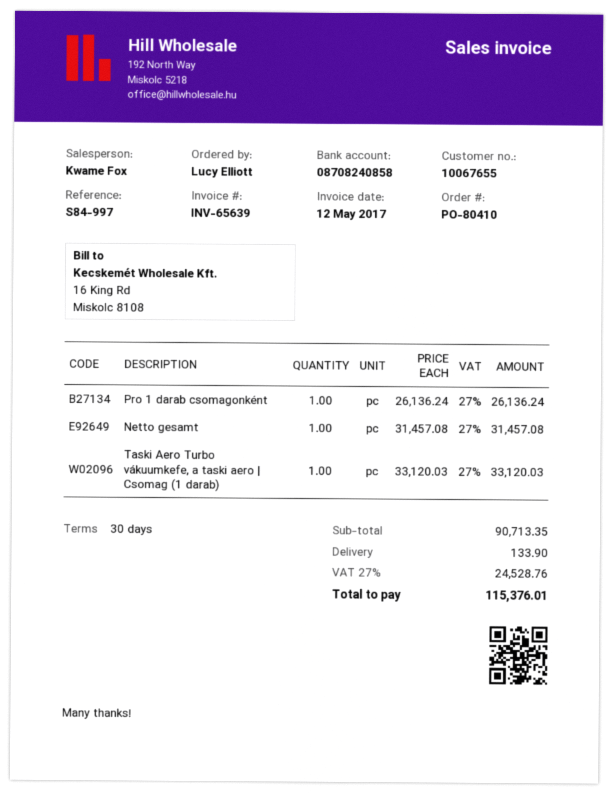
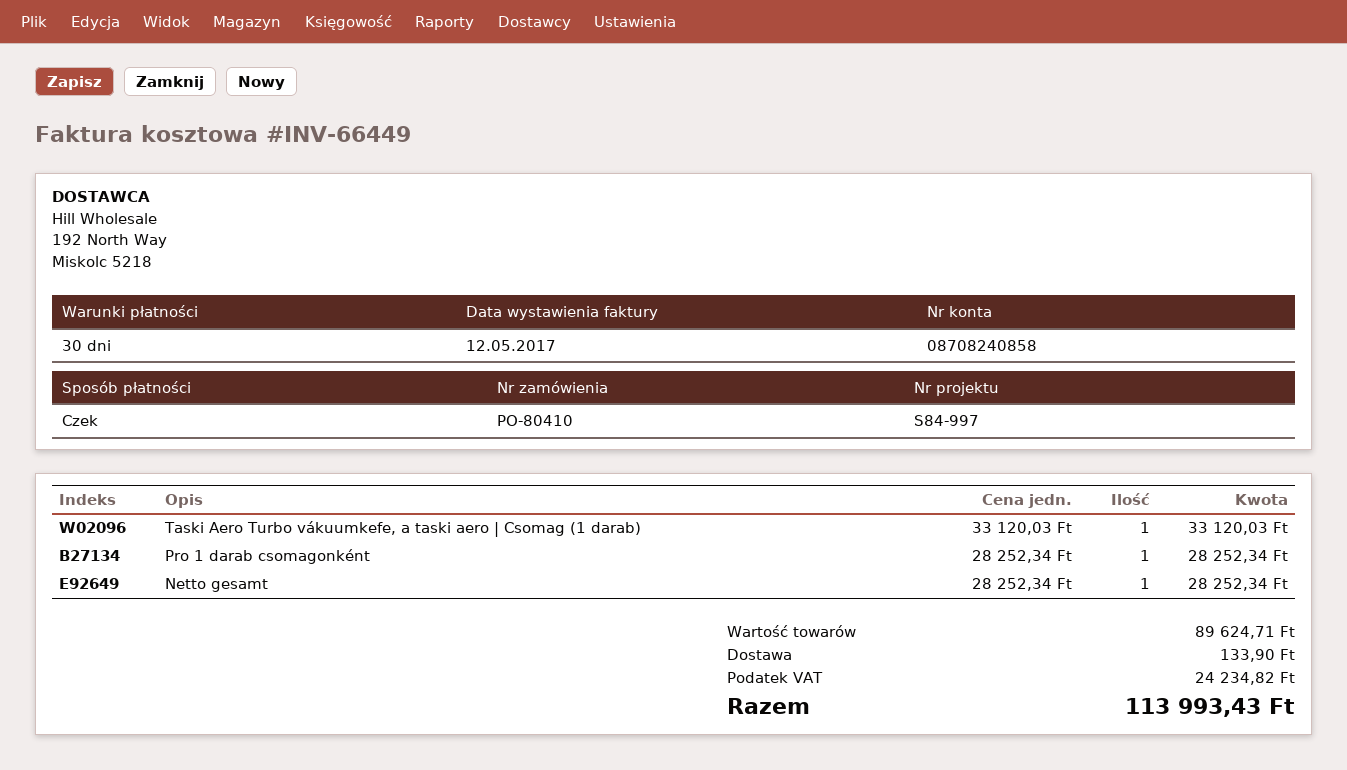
invoice number: INV-65639 -> INV-66449
Pro 1 darab csomagonként: 1 x 26136.24 = 26136.24 -> 1 x 28252.34 = 28252.34
Netto gesamt: 1 x 31457.08 = 31457.08 -> 1 x 28252.34 = 28252.34
subtotal: 90713.35 -> 89624.71
tax: 24528.76 -> 24234.82
total: 115376.01 -> 113993.43

